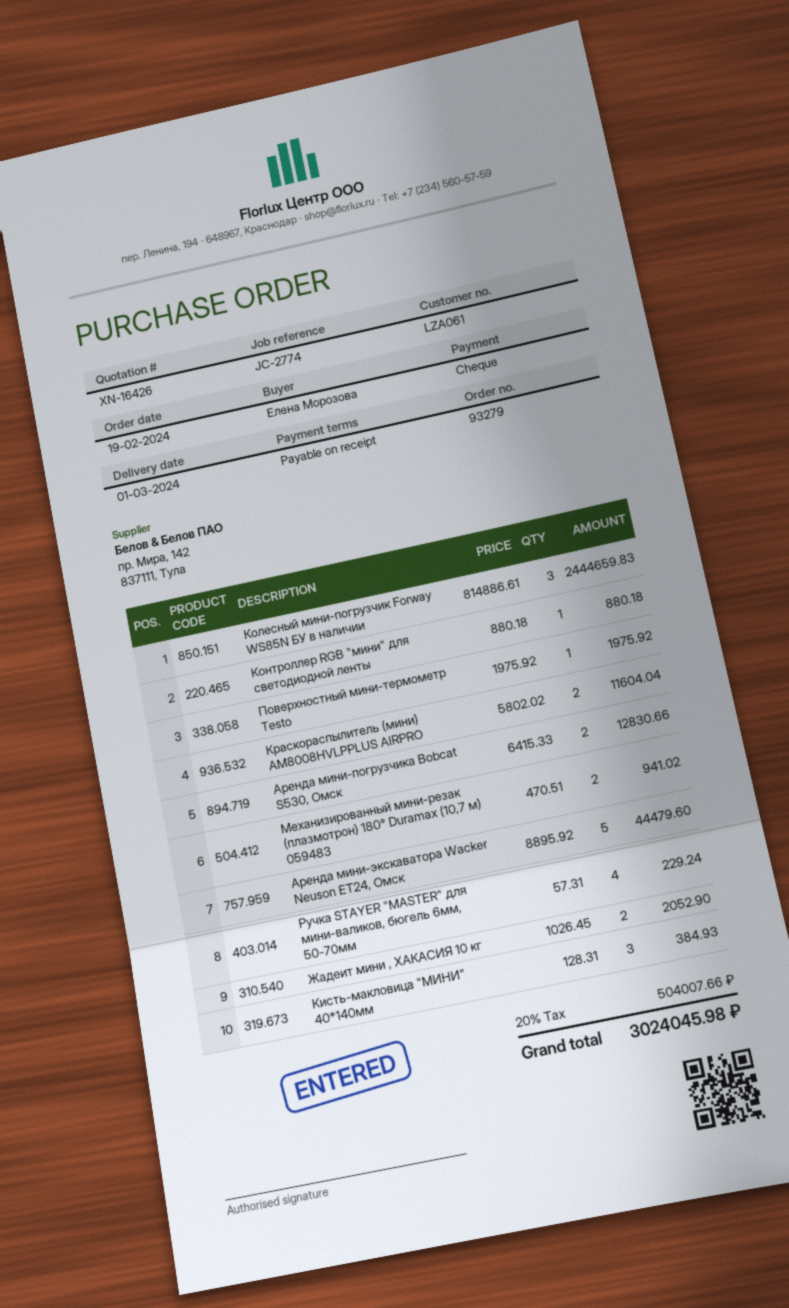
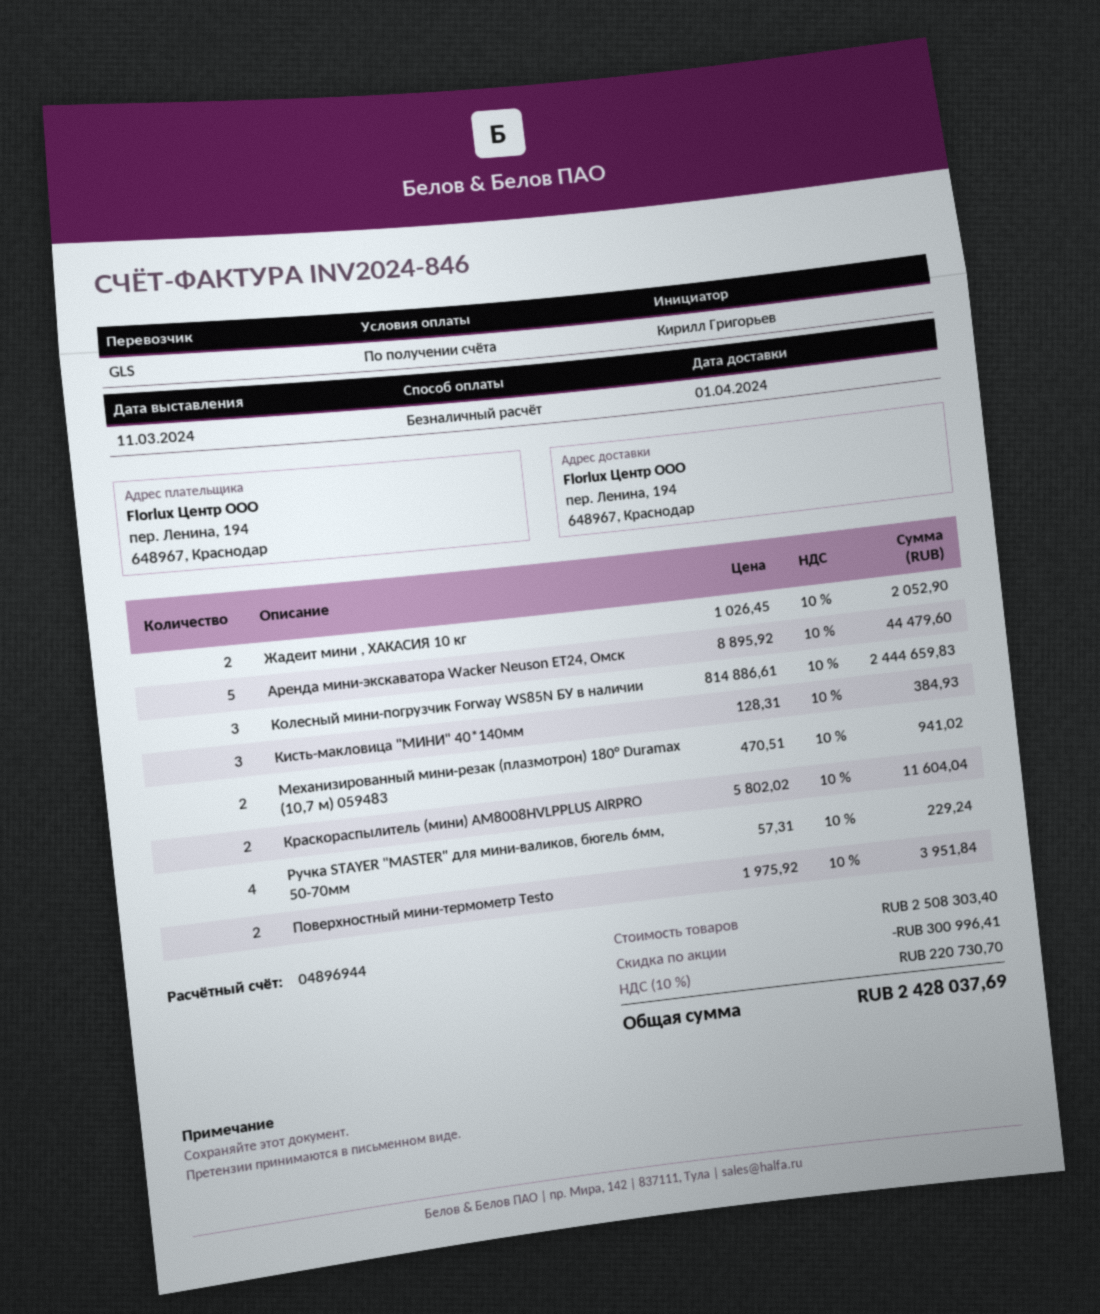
delivery date: 2024-03-01 -> 2024-04-01
ordered by: Елена Морозова -> Кирилл Григорьев
payment method: cheque -> bank transfer
Контроллер RGB "мини" для светодиодной ленты: 1 x 880.18 = 880.18 -> none
Поверхностный мини-термометр Testo: 1 x 1975.92 = 1975.92 -> 2 x 1975.92 = 3951.84
Аренда мини-погрузчика Bobcat S530, Омск: 2 x 6415.33 = 12830.66 -> none
discount: none -> 300996.41
tax: 20% = 504007.66 -> 10% = 220730.70
total: 3024045.98 -> 2428037.69

